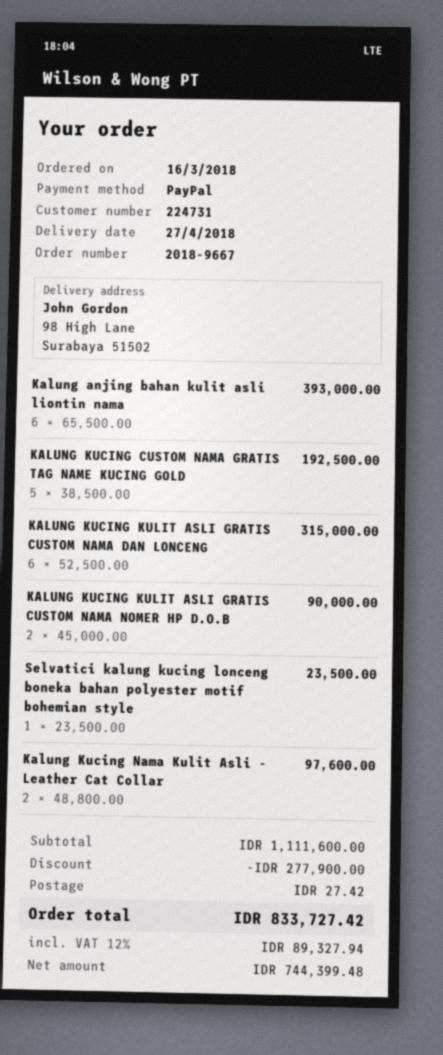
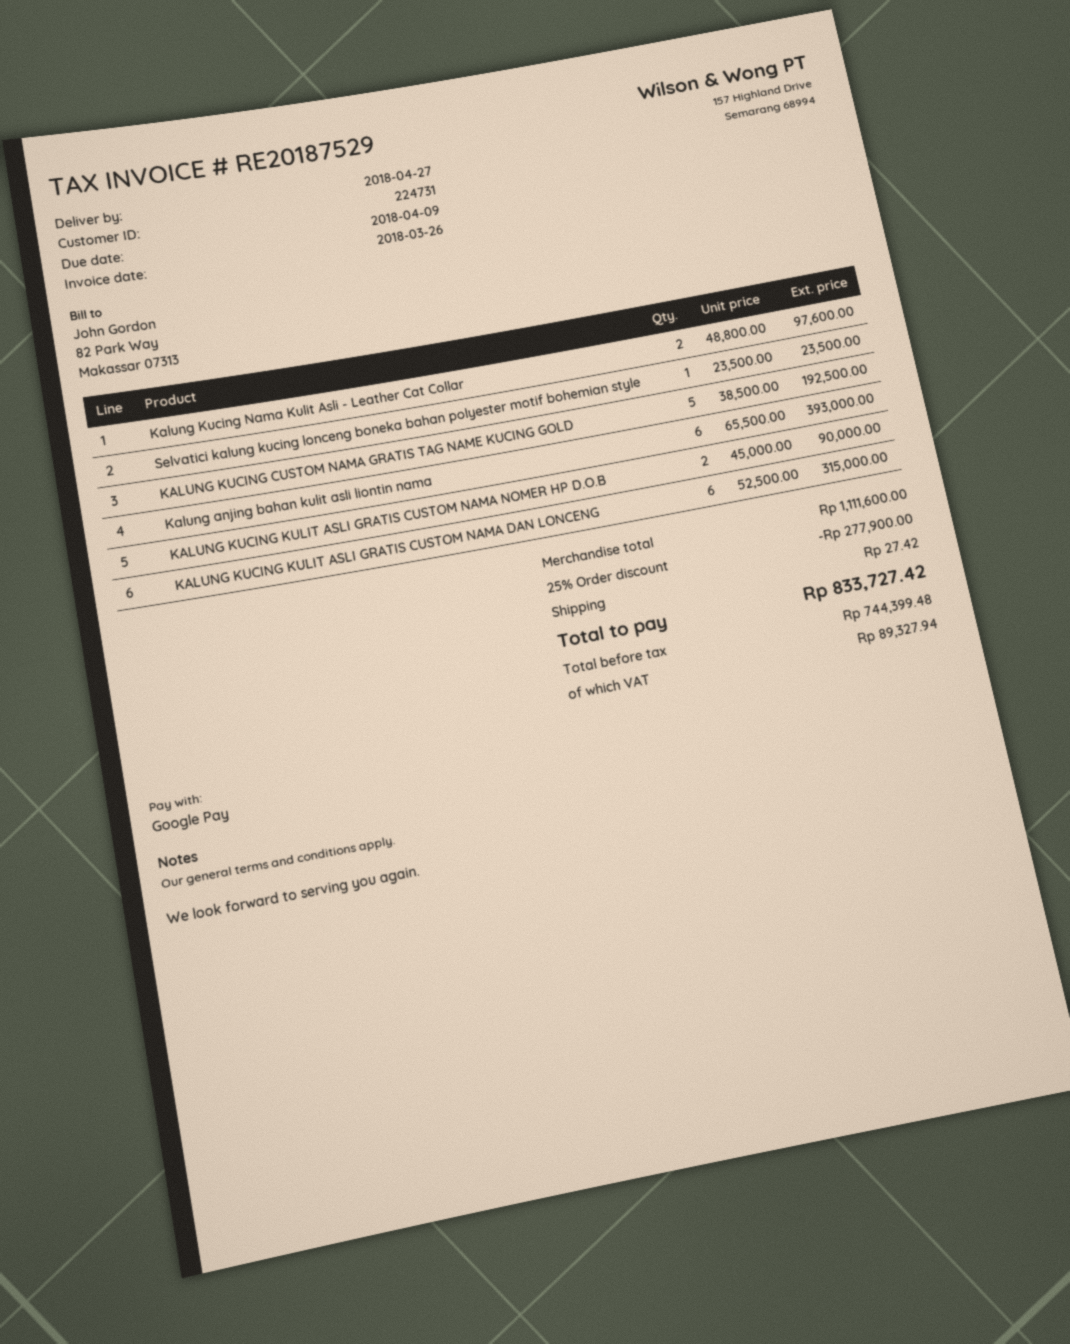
payment method: PayPal -> Google Pay

